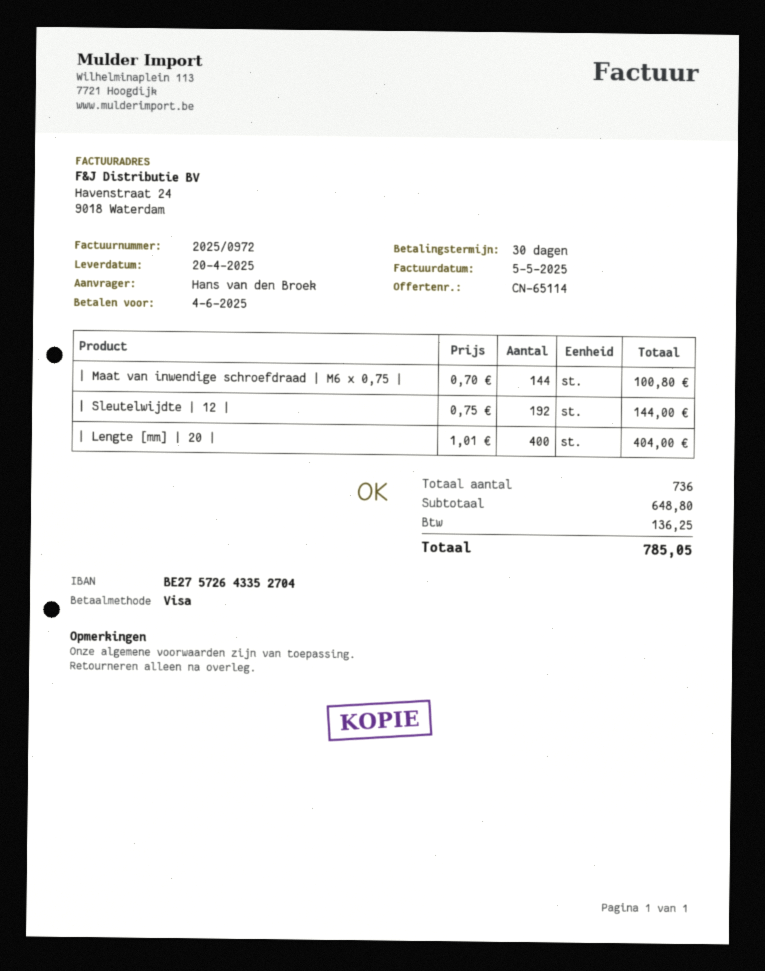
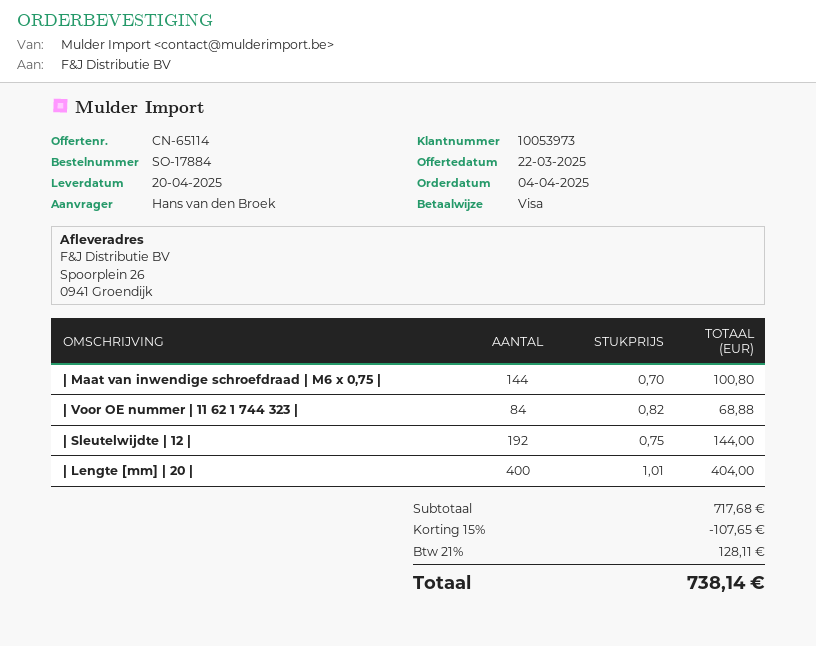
| Voor OE nummer | 11 62 1 744 323 |: none -> 84 x 0.82 = 68.88
subtotal: 648.80 -> 717.68
discount: none -> 15% = 107.65
tax: 136.25 -> 128.11
total: 785.05 -> 738.14

